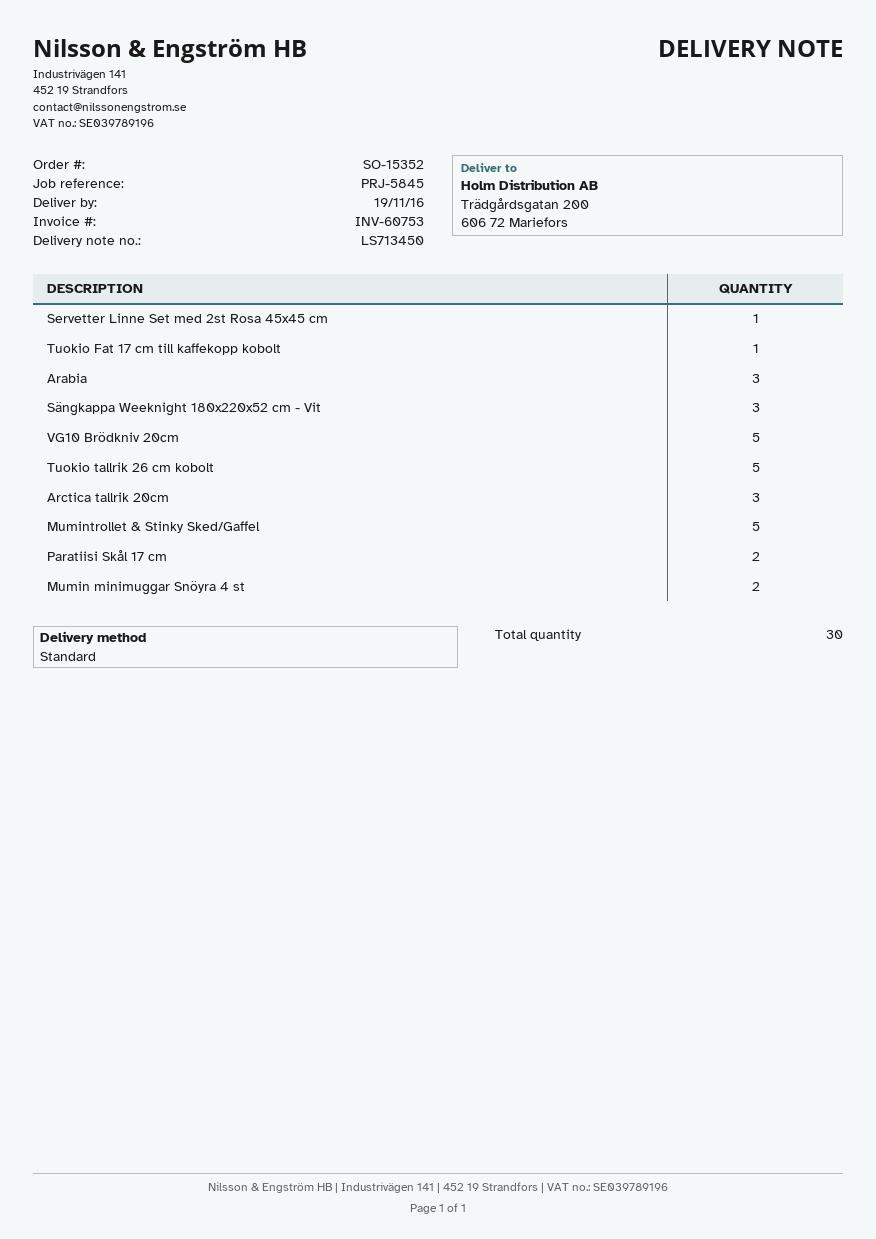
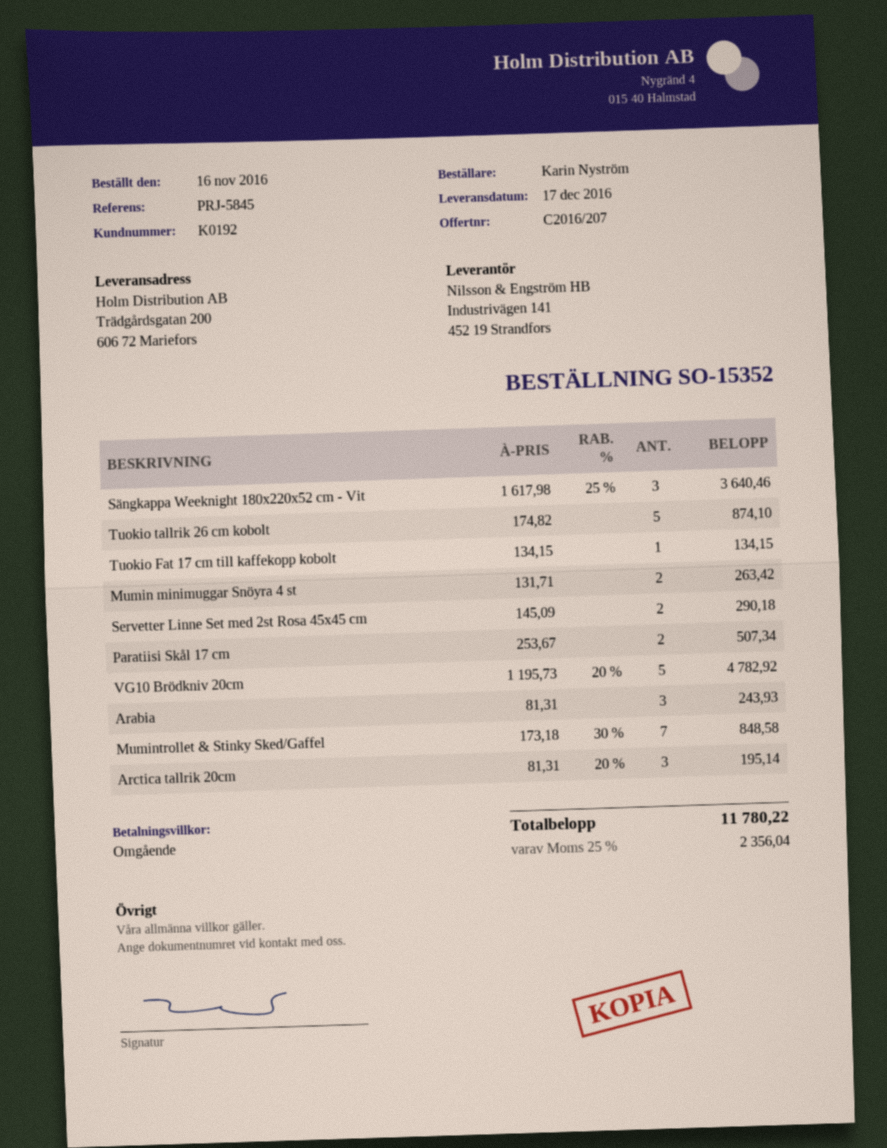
delivery date: 2016-11-19 -> 2016-12-17
Servetter Linne Set med 2st Rosa 45x45 cm: 1 -> 2
Mumintrollet & Stinky Sked/Gaffel: 5 -> 7

